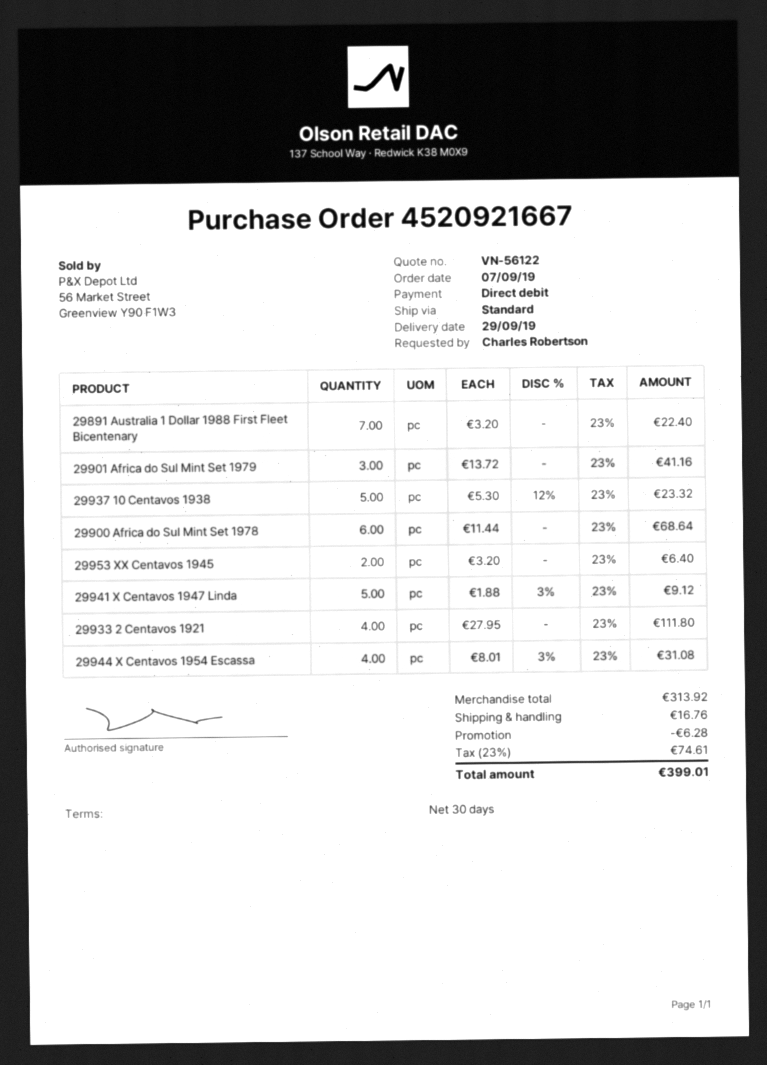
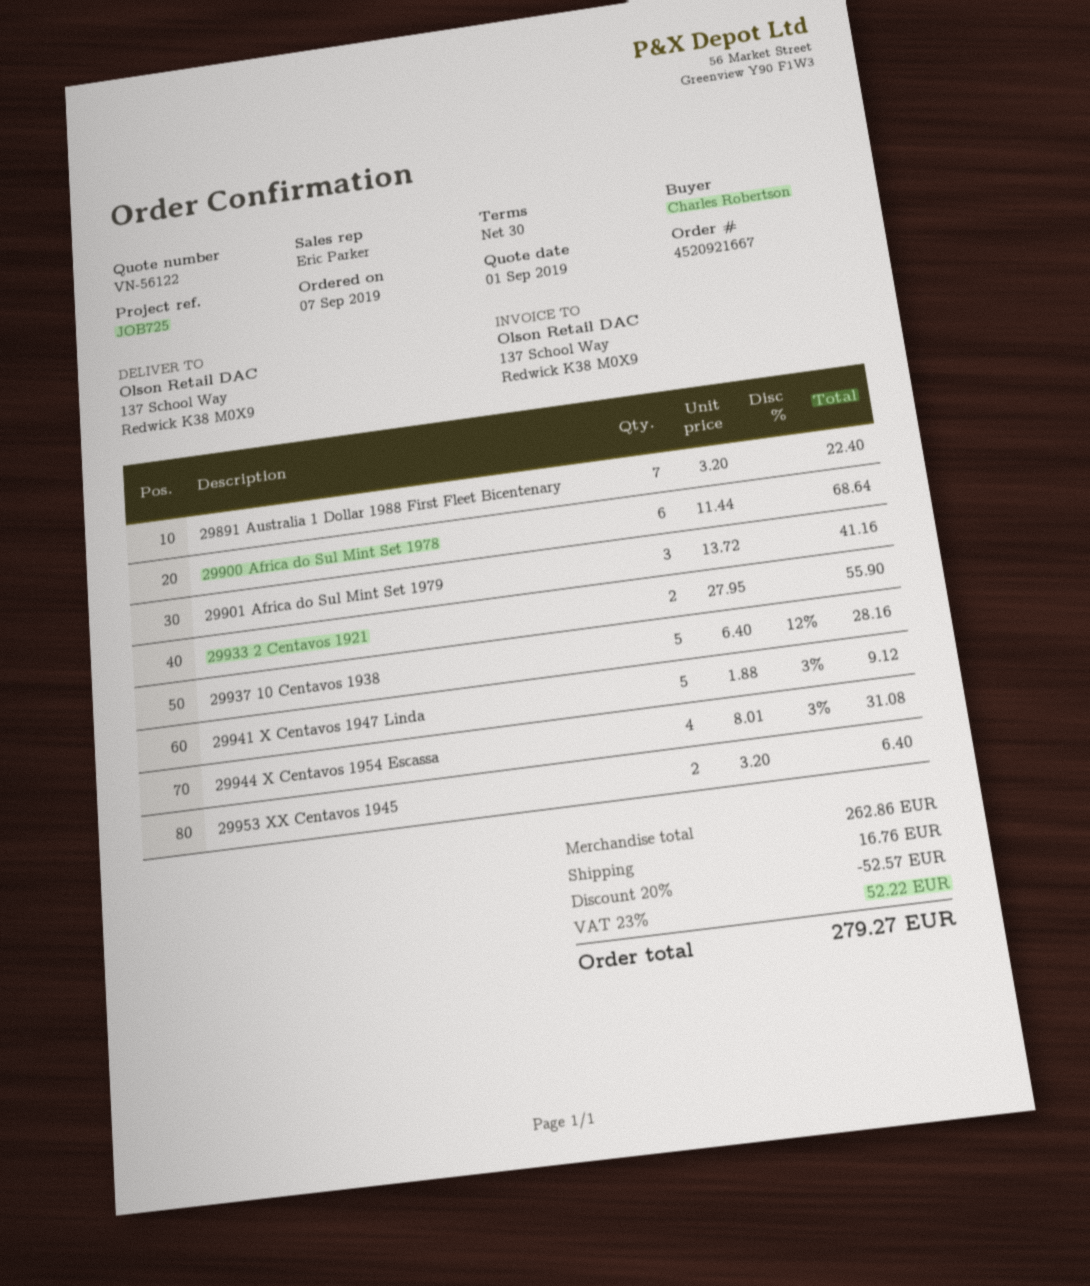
29937 10 Centavos 1938: 5 x 5.30 - 12% = 23.32 -> 5 x 6.40 - 12% = 28.16
29933 2 Centavos 1921: 4 x 27.95 = 111.80 -> 2 x 27.95 = 55.90
subtotal: 313.92 -> 262.86
discount: 6.28 -> 52.57
tax: 23% = 74.61 -> 23% = 52.22
total: 399.01 -> 279.27

